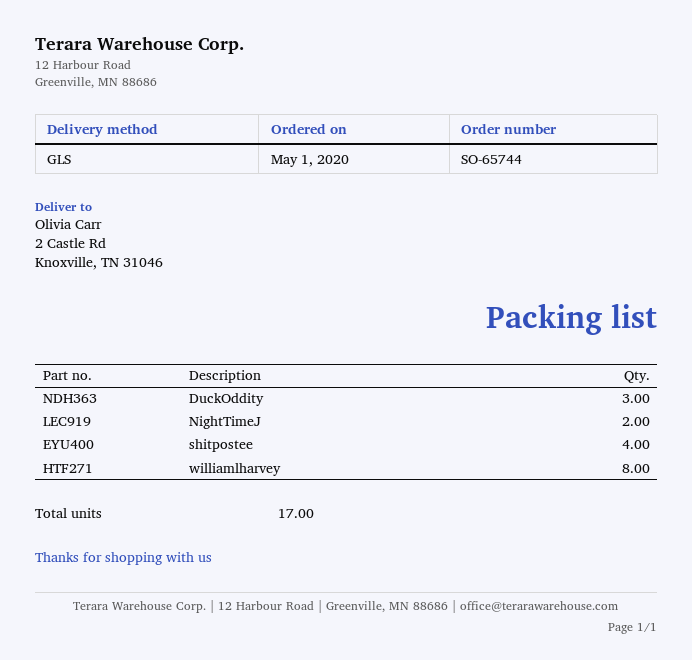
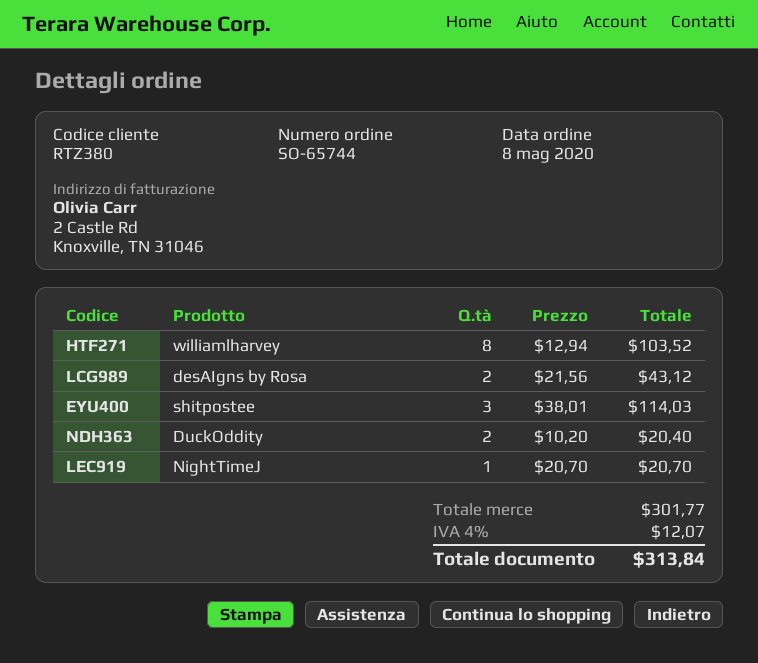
order date: 2020-05-01 -> 2020-05-08
DuckOddity: 3 -> 2
NightTimeJ: 2 -> 1
shitpostee: 4 -> 3
desAIgns by Rosa: none -> 2

